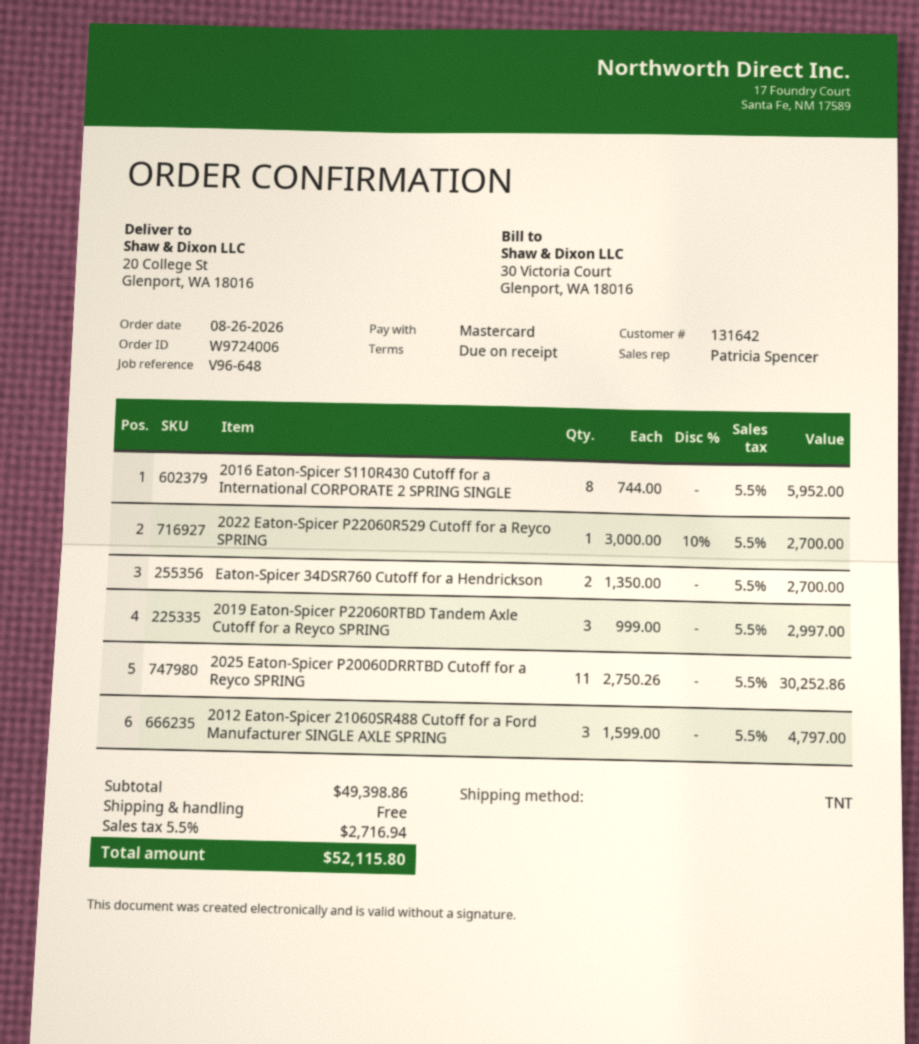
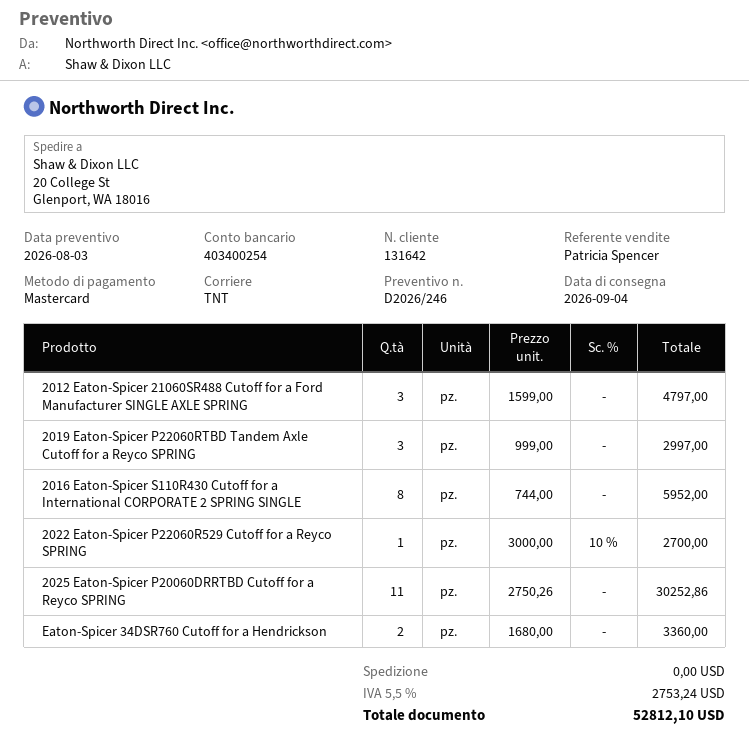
Eaton-Spicer 34DSR760 Cutoff for a Hendrickson: 2 x 1350.00 = 2700.00 -> 2 x 1680.00 = 3360.00
tax: 5.5% = 2716.94 -> 5.5% = 2753.24
total: 52115.80 -> 52812.10

